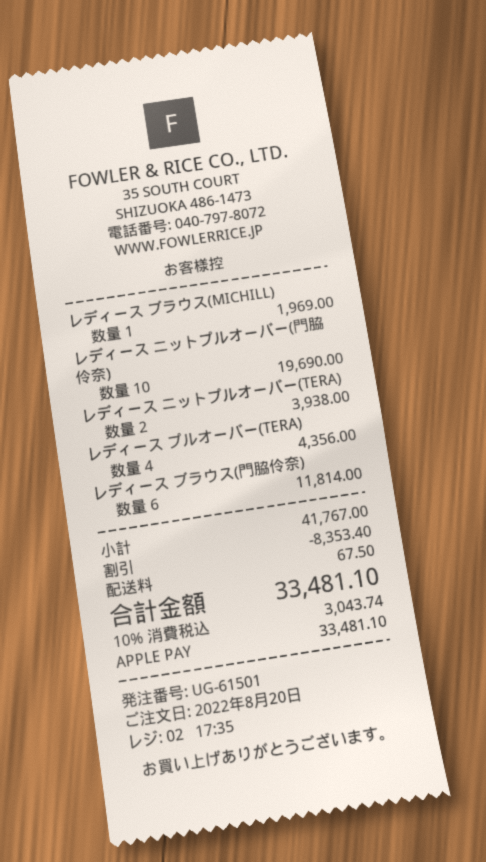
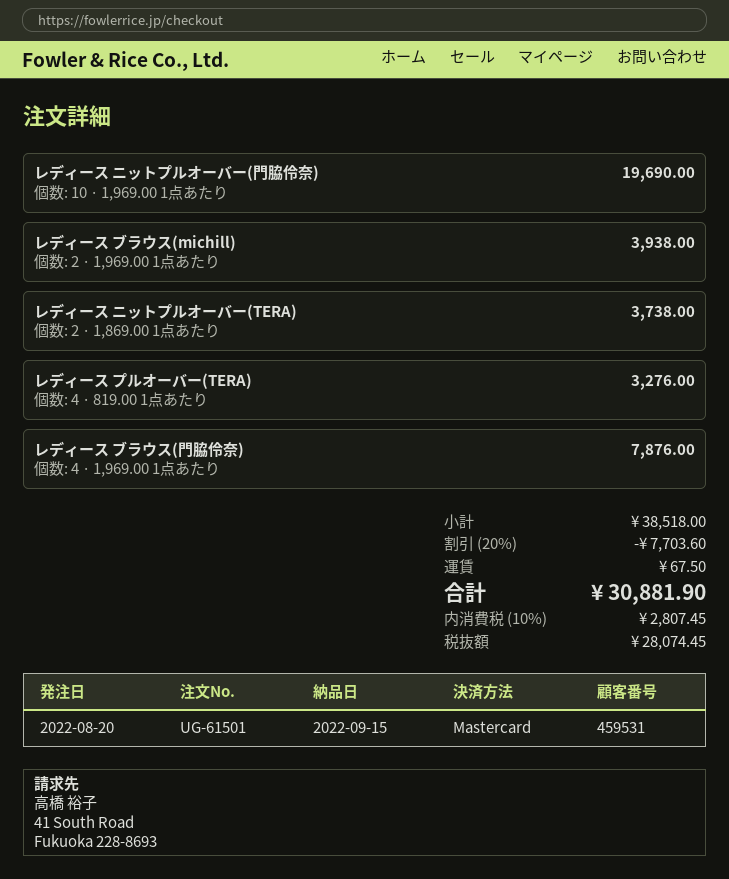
payment method: Apple Pay -> Mastercard
レディース ブラウス(MICHILL): 1 for 1969.00 -> 2 for 3938.00
レディース ニットプルオーバー(TERA): 2 for 3938.00 -> 2 for 3738.00
レディース プルオーバー(TERA): 4 for 4356.00 -> 4 for 3276.00
レディース ブラウス(門脇伶奈): 6 for 11814.00 -> 4 for 7876.00
subtotal: 41767.00 -> 38518.00
discount: 8353.40 -> 7703.60
tax: 10% = 3043.74 -> 10% = 2807.45
total: 33481.10 -> 30881.90

